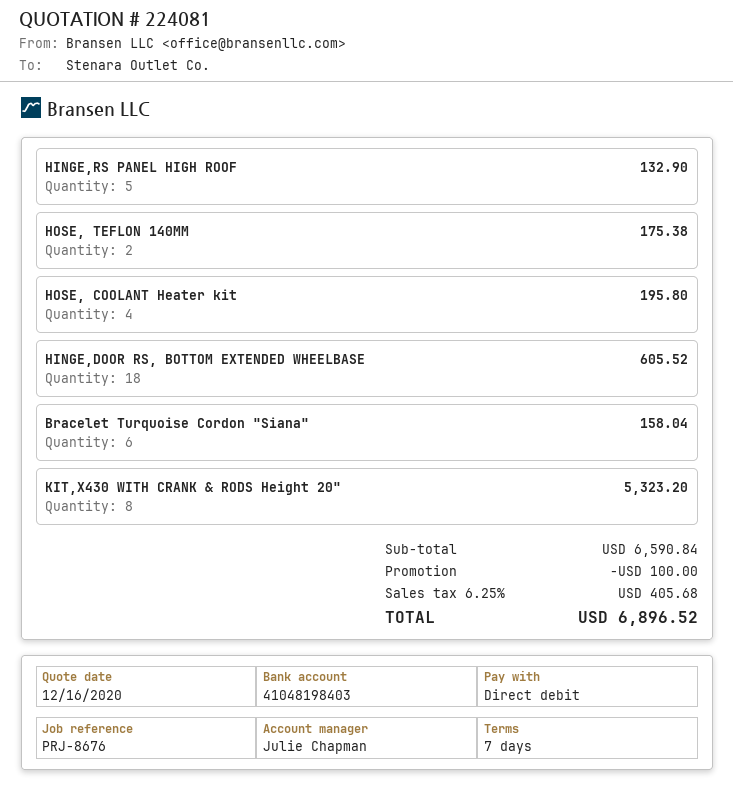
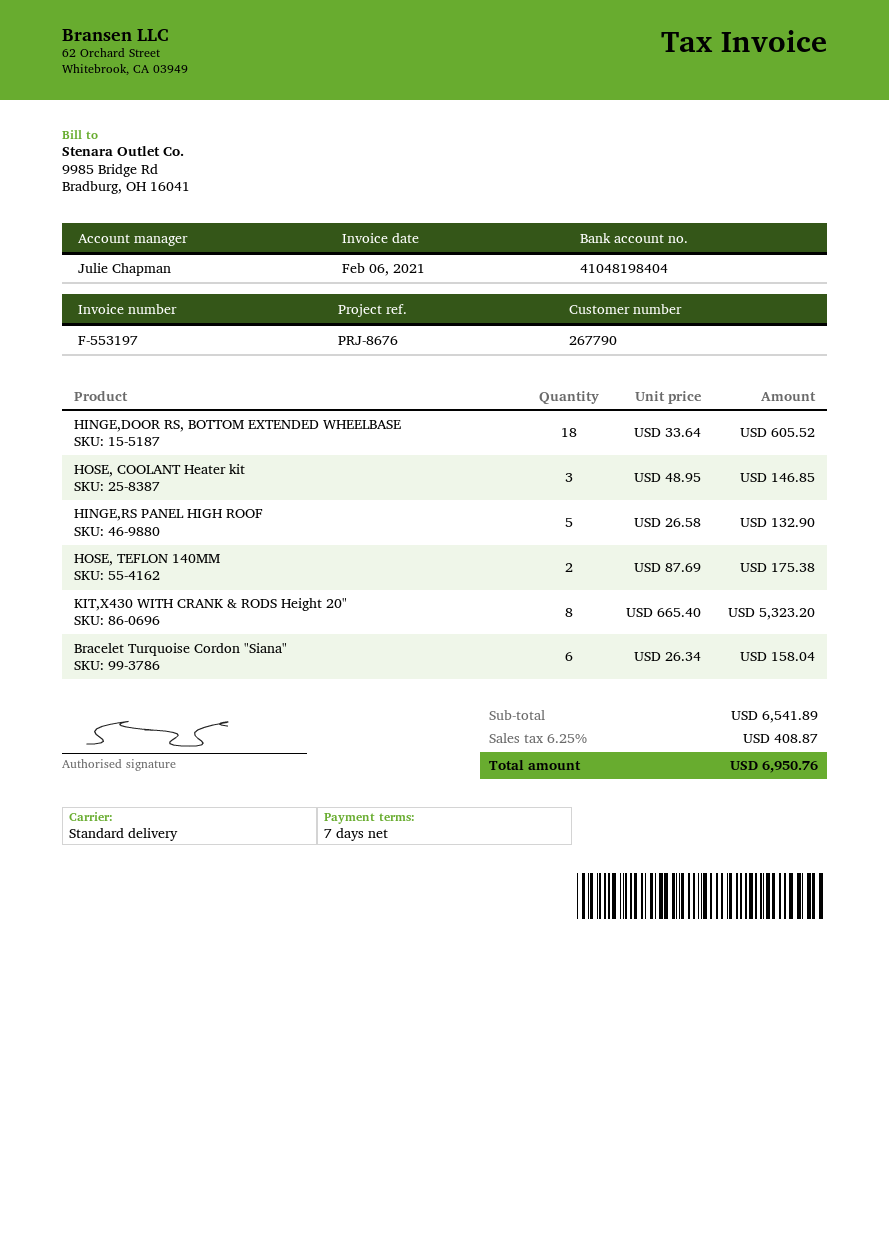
bank account: 41048198403 -> 41048198404
HOSE, COOLANT Heater kit: 4 for 195.80 -> 3 for 146.85
subtotal: 6590.84 -> 6541.89
discount: 100.00 -> none
tax: 6.25% = 405.68 -> 6.25% = 408.87
total: 6896.52 -> 6950.76

